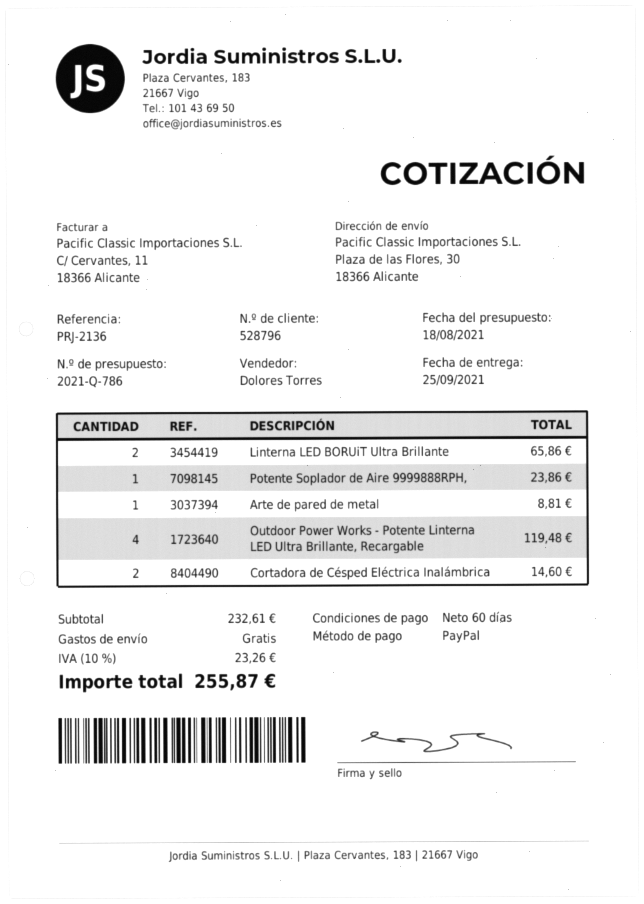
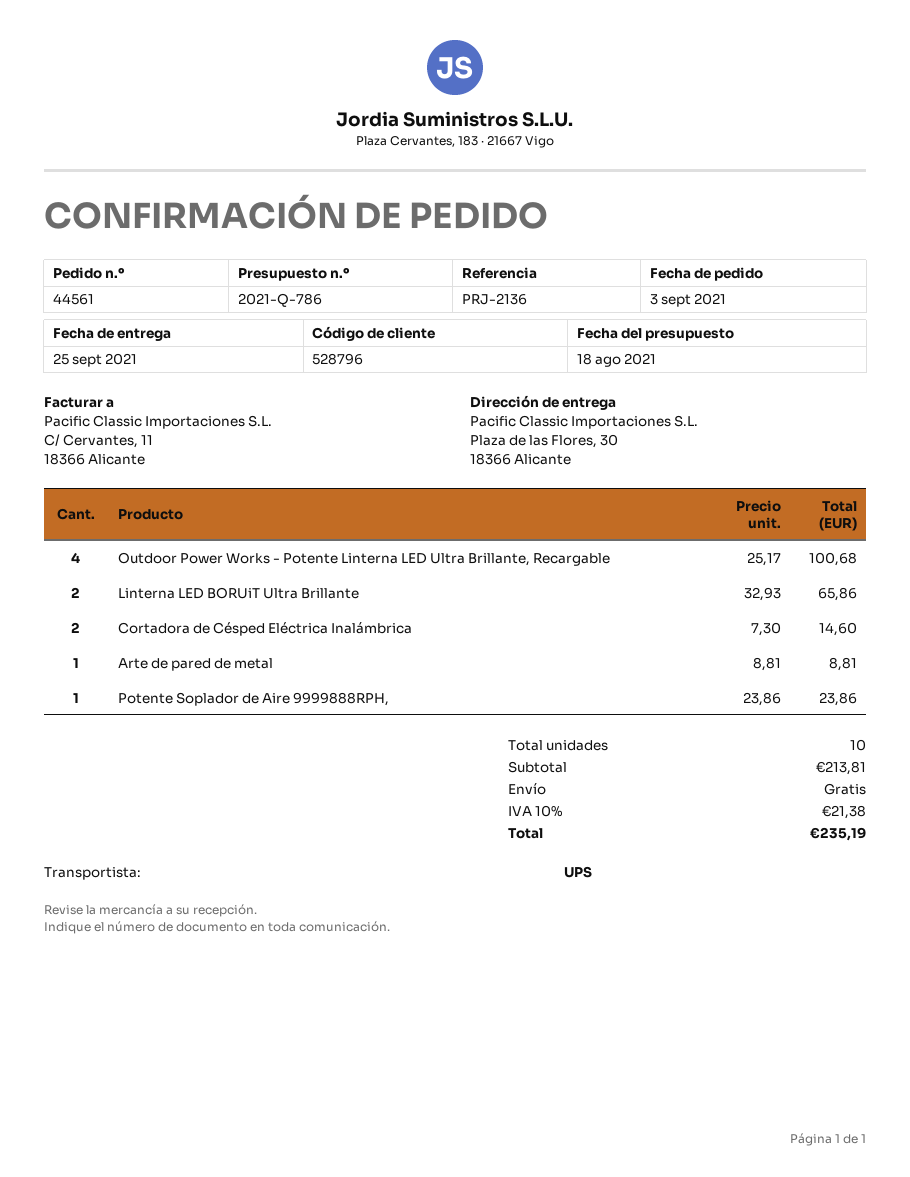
Outdoor Power Works - Potente Linterna LED Ultra Brillante, Recargable: 4 for 119.48 -> 4 for 100.68
subtotal: 232.61 -> 213.81
tax: 10% = 23.26 -> 10% = 21.38
total: 255.87 -> 235.19

